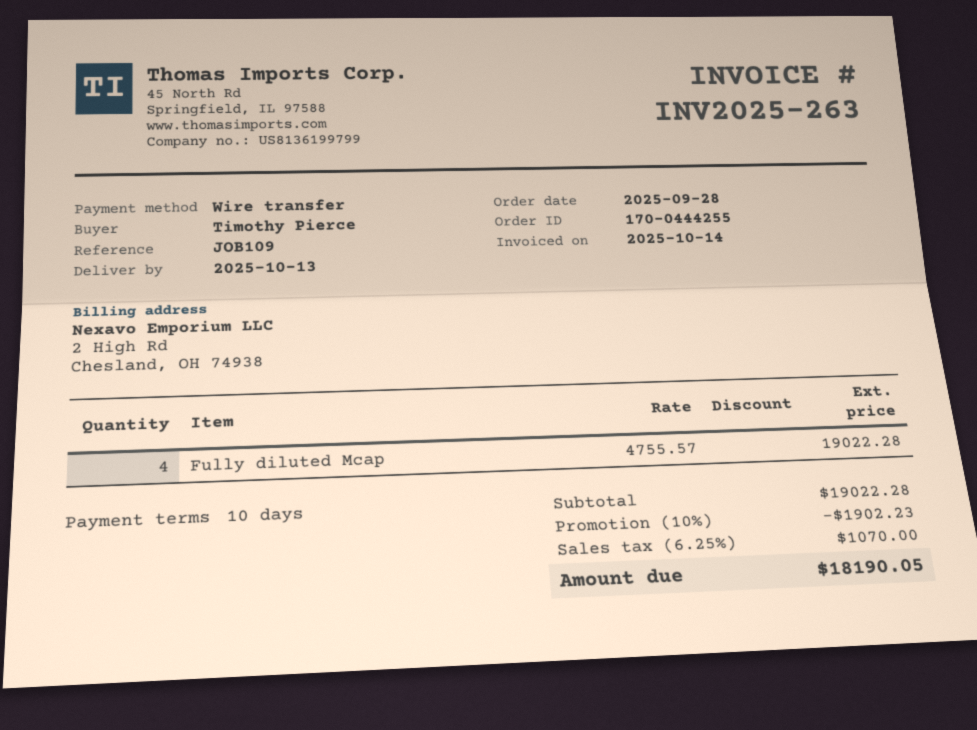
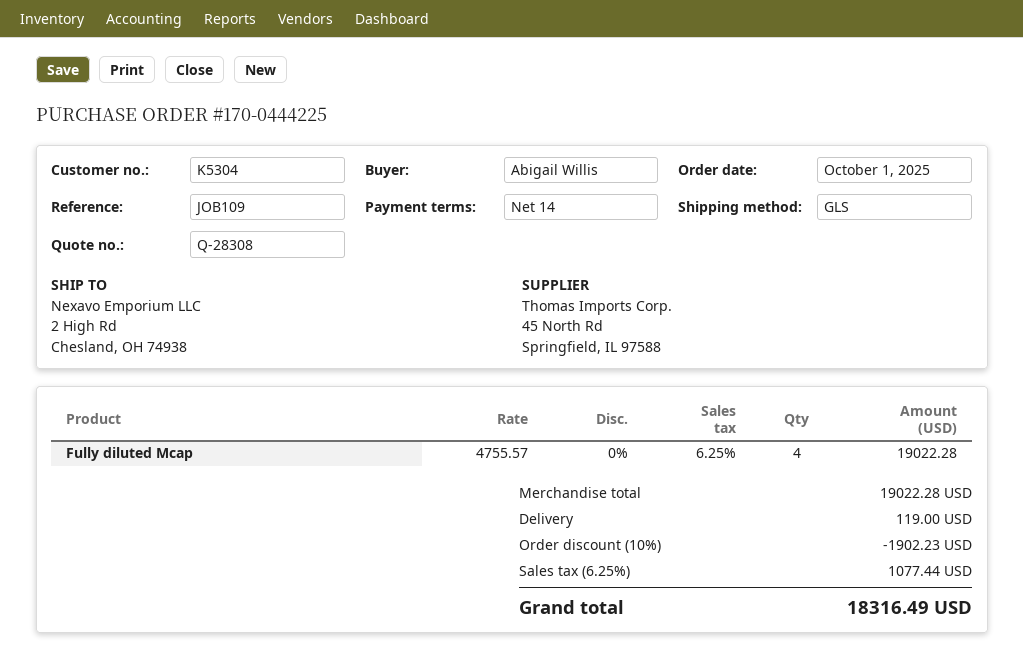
order number: 170-0444255 -> 170-0444225
order date: 2025-09-28 -> 2025-10-01
payment terms: 10 days -> 14 days
ordered by: Timothy Pierce -> Abigail Willis
shipping: none -> 119.00
tax: 6.25% = 1070.00 -> 6.25% = 1077.44
total: 18190.05 -> 18316.49

